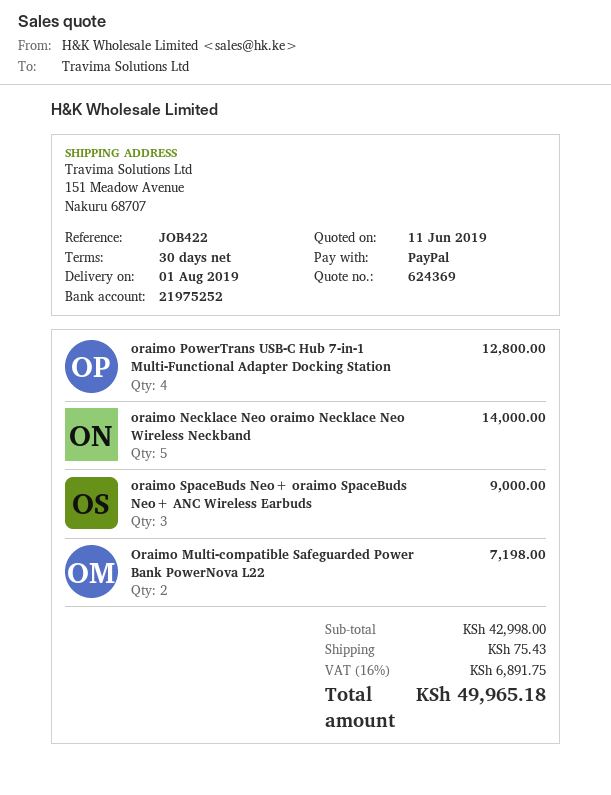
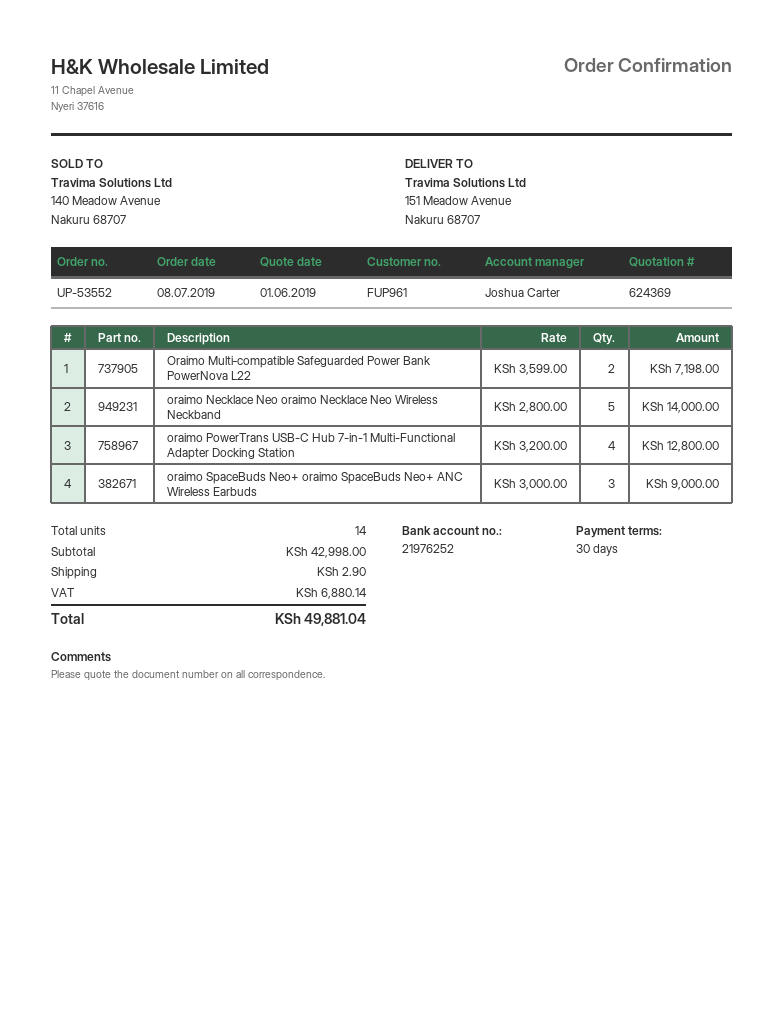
quote date: 2019-06-11 -> 2019-06-01
bank account: 21975252 -> 21976252
shipping: 75.43 -> 2.90
tax: 6891.75 -> 6880.14
total: 49965.18 -> 49881.04

